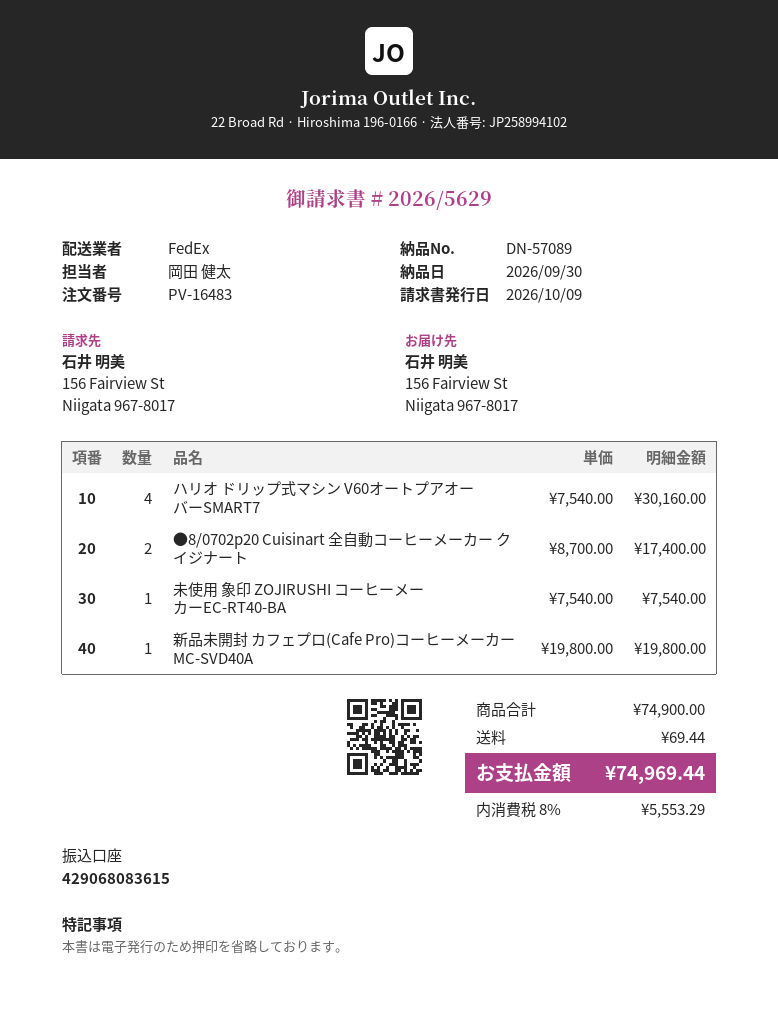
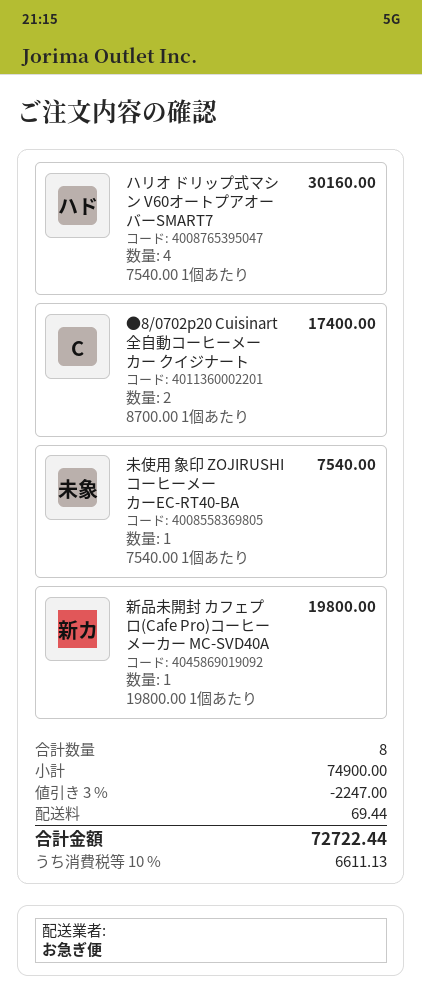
shipping method: FedEx -> express
discount: none -> 3% = 2247.00
tax: 8% = 5553.29 -> 10% = 6611.13
total: 74969.44 -> 72722.44

